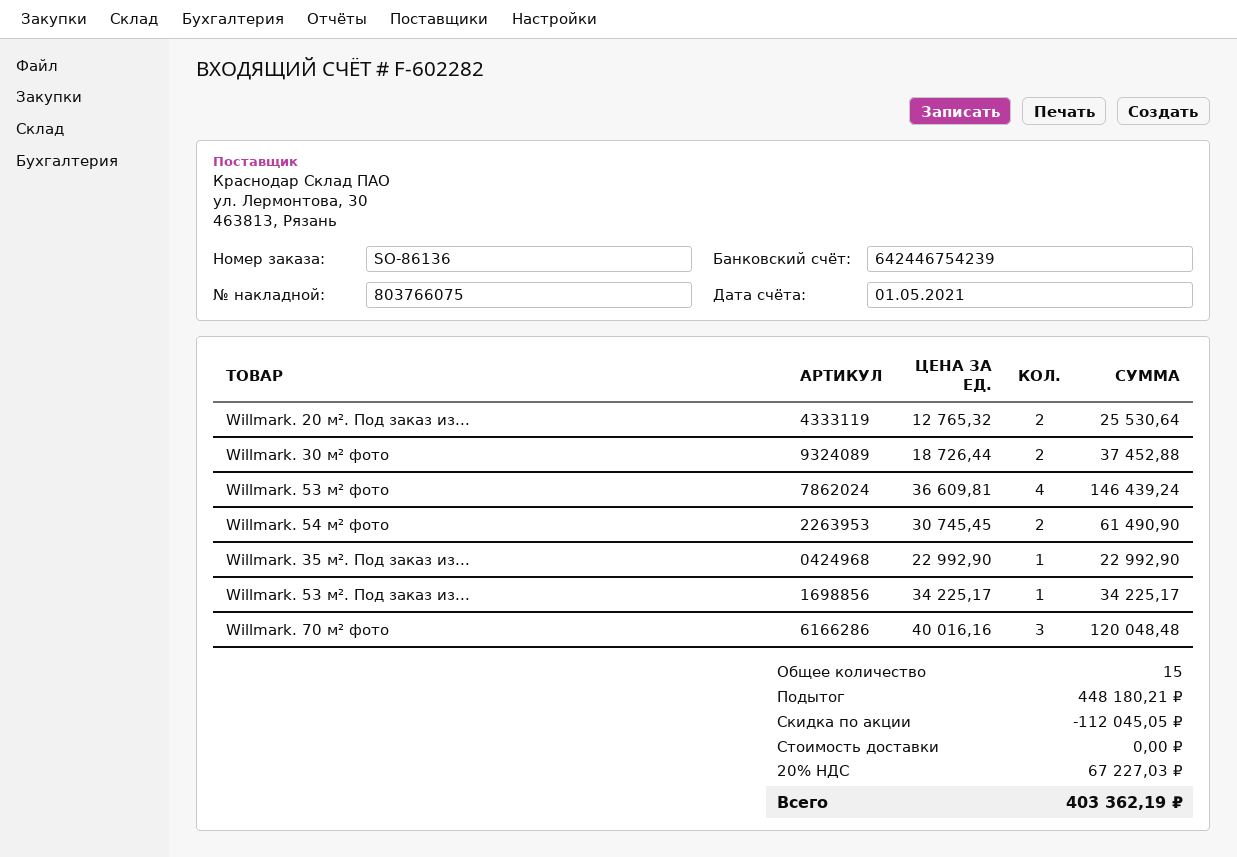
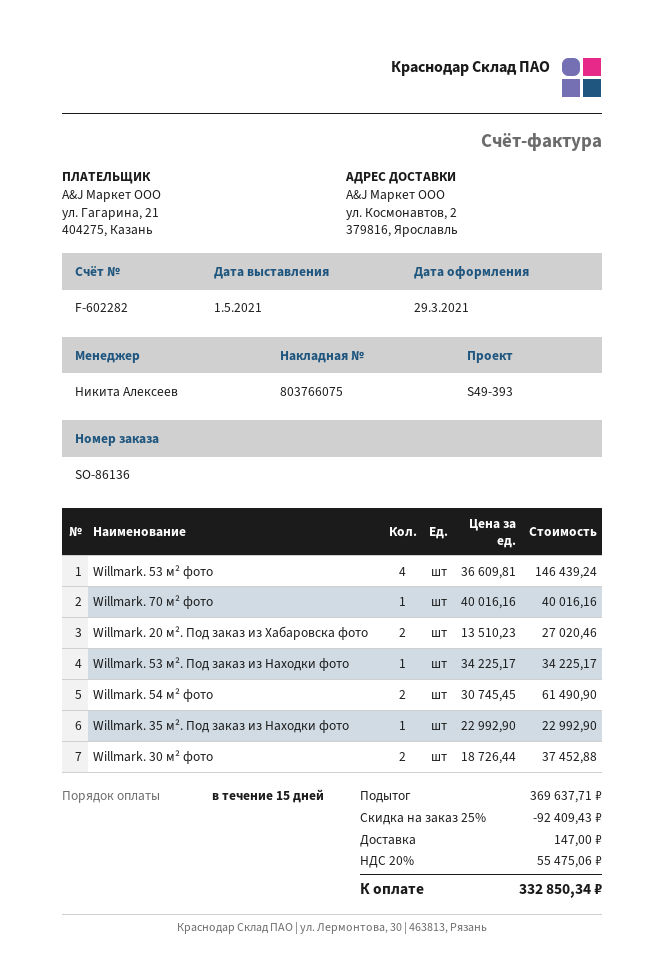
Willmark. 20 м². Под заказ из...: 2 x 12765.32 = 25530.64 -> 2 x 13510.23 = 27020.46
Willmark. 70 м² фото: 3 x 40016.16 = 120048.48 -> 1 x 40016.16 = 40016.16
subtotal: 448180.21 -> 369637.71
discount: 112045.05 -> 92409.43
shipping: 0.00 -> 147.00
tax: 20% = 67227.03 -> 20% = 55475.06
total: 403362.19 -> 332850.34

